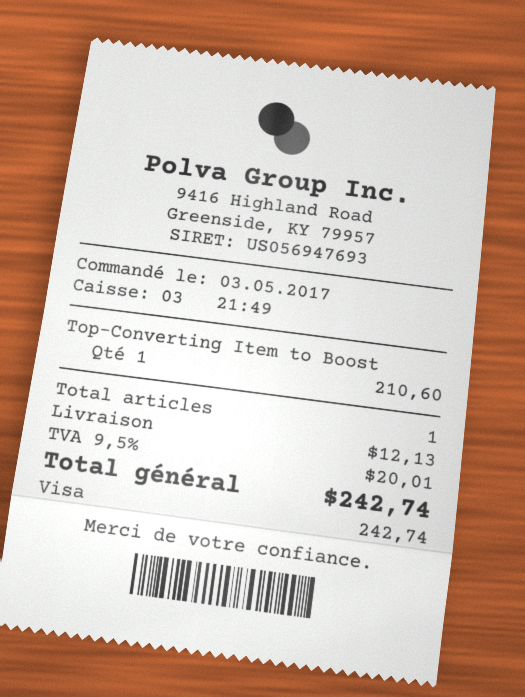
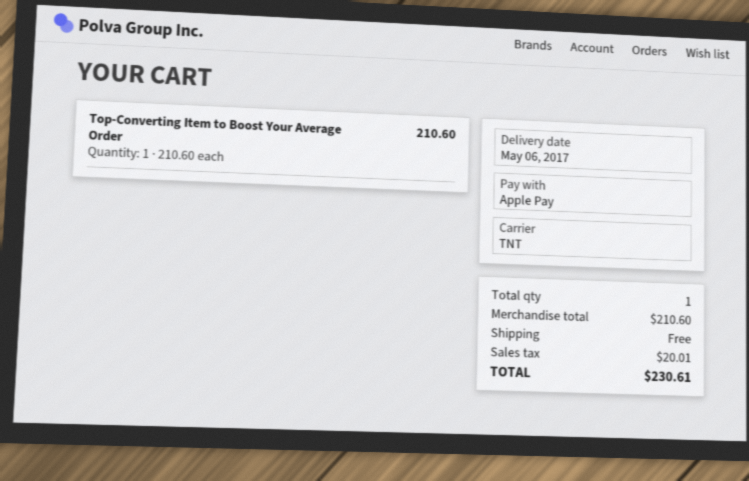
payment method: Visa -> Apple Pay
shipping: 12.13 -> 0.00
total: 242.74 -> 230.61

